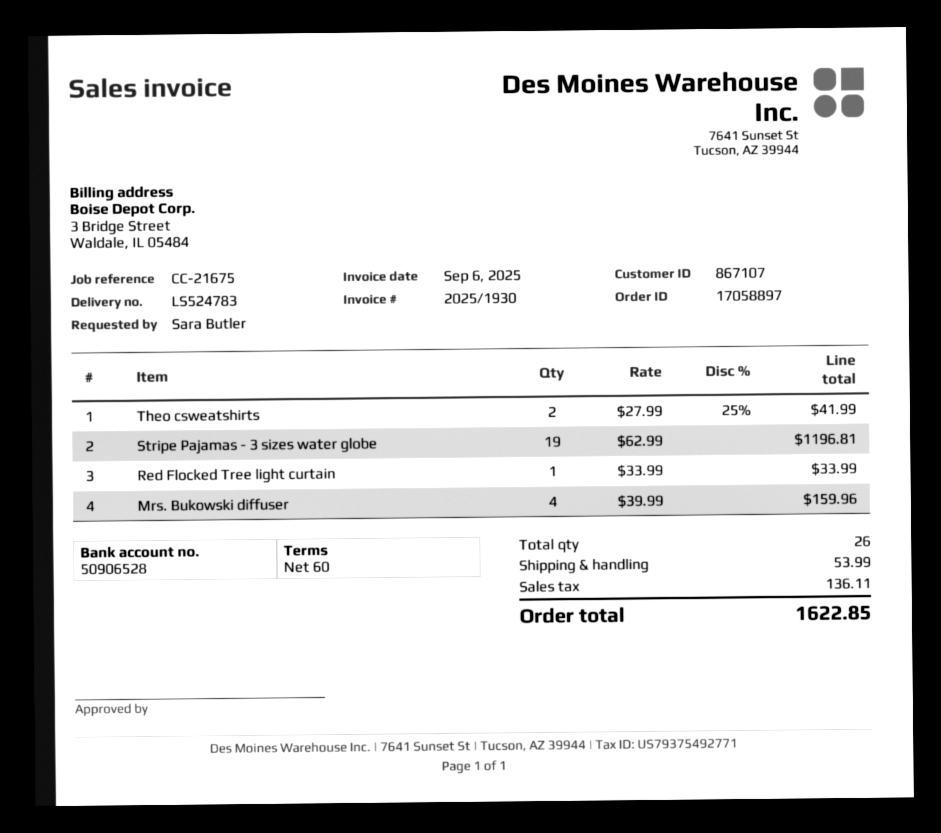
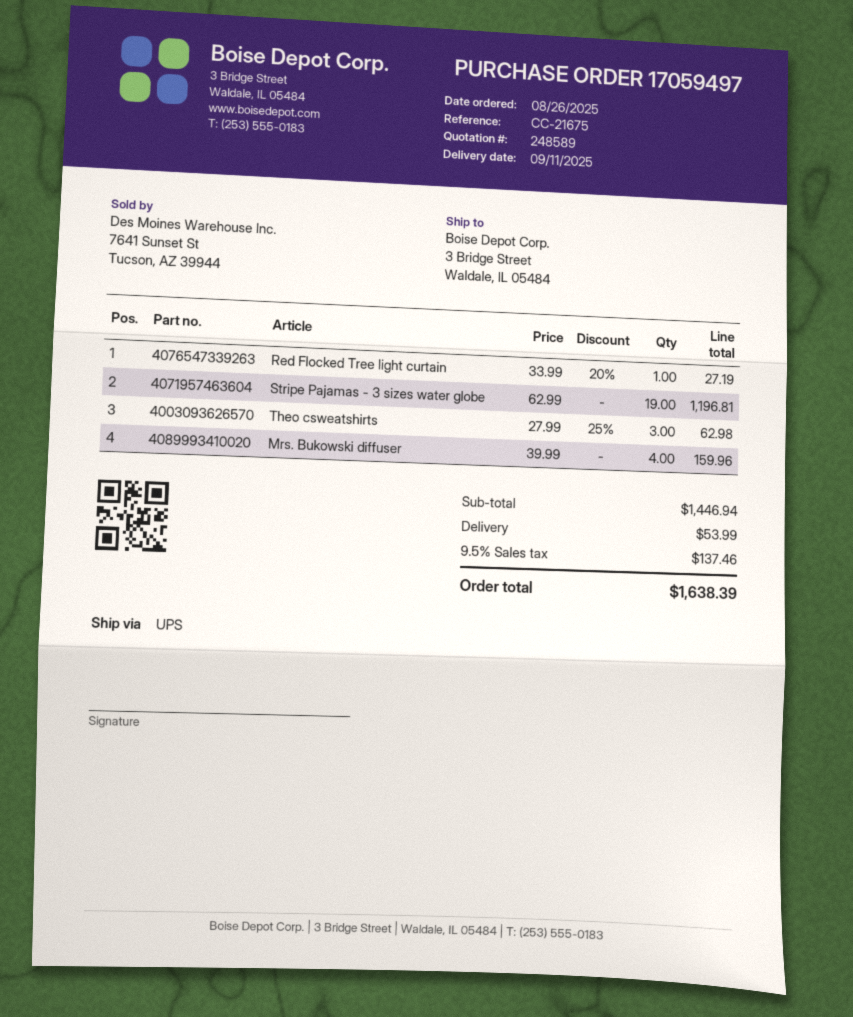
order number: 17058897 -> 17059497
Theo csweatshirts: 2 x 27.99 - 25% = 41.99 -> 3 x 27.99 - 25% = 62.98
Red Flocked Tree light curtain: 1 x 33.99 = 33.99 -> 1 x 33.99 - 20% = 27.19
tax: 136.11 -> 137.46
total: 1622.85 -> 1638.39

